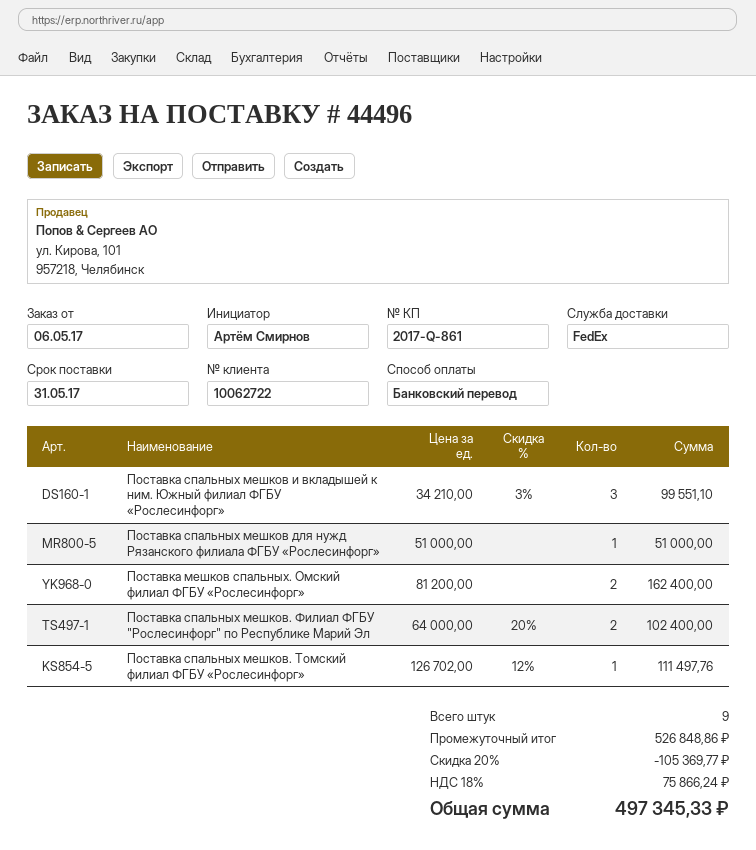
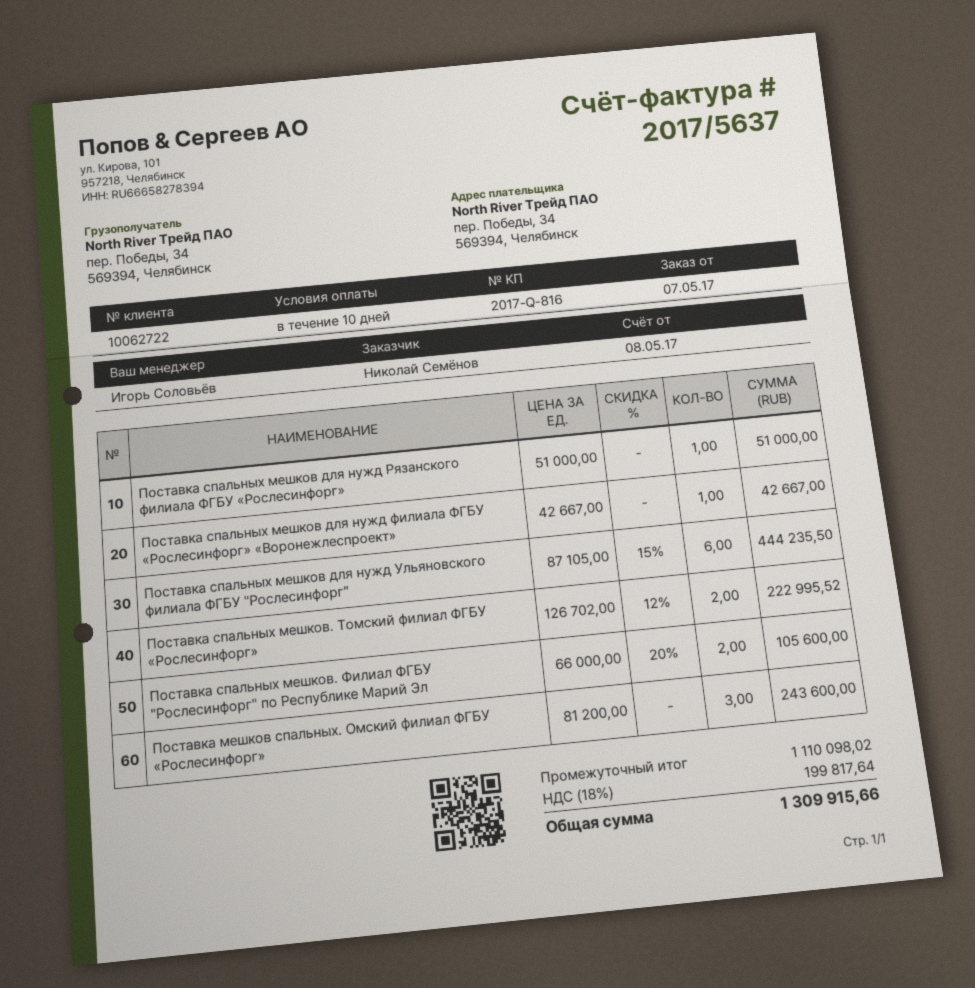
quote number: 2017-Q-861 -> 2017-Q-816
order date: 2017-05-06 -> 2017-05-07
ordered by: Артём Смирнов -> Николай Семёнов
Поставка спальных мешков и вкладышей к ним. Южный филиал ФГБУ «Рослесинфорг»: 3 x 34210.00 - 3% = 99551.10 -> none
Поставка мешков спальных. Омский филиал ФГБУ «Рослесинфорг»: 2 x 81200.00 = 162400.00 -> 3 x 81200.00 = 243600.00
Поставка спальных мешков. Филиал ФГБУ "Рослесинфорг" по Республике Марий Эл: 2 x 64000.00 - 20% = 102400.00 -> 2 x 66000.00 - 20% = 105600.00
Поставка спальных мешков. Томский филиал ФГБУ «Рослесинфорг»: 1 x 126702.00 - 12% = 111497.76 -> 2 x 126702.00 - 12% = 222995.52
Поставка спальных мешков для нужд филиала ФГБУ «Рослесинфорг» «Воронежлеспроект»: none -> 1 x 42667.00 = 42667.00
Поставка спальных мешков для нужд Ульяновского филиала ФГБУ "Рослесинфорг": none -> 6 x 87105.00 - 15% = 444235.50
subtotal: 526848.86 -> 1110098.02
discount: 20% = 105369.77 -> none
tax: 18% = 75866.24 -> 18% = 199817.64
total: 497345.33 -> 1309915.66

